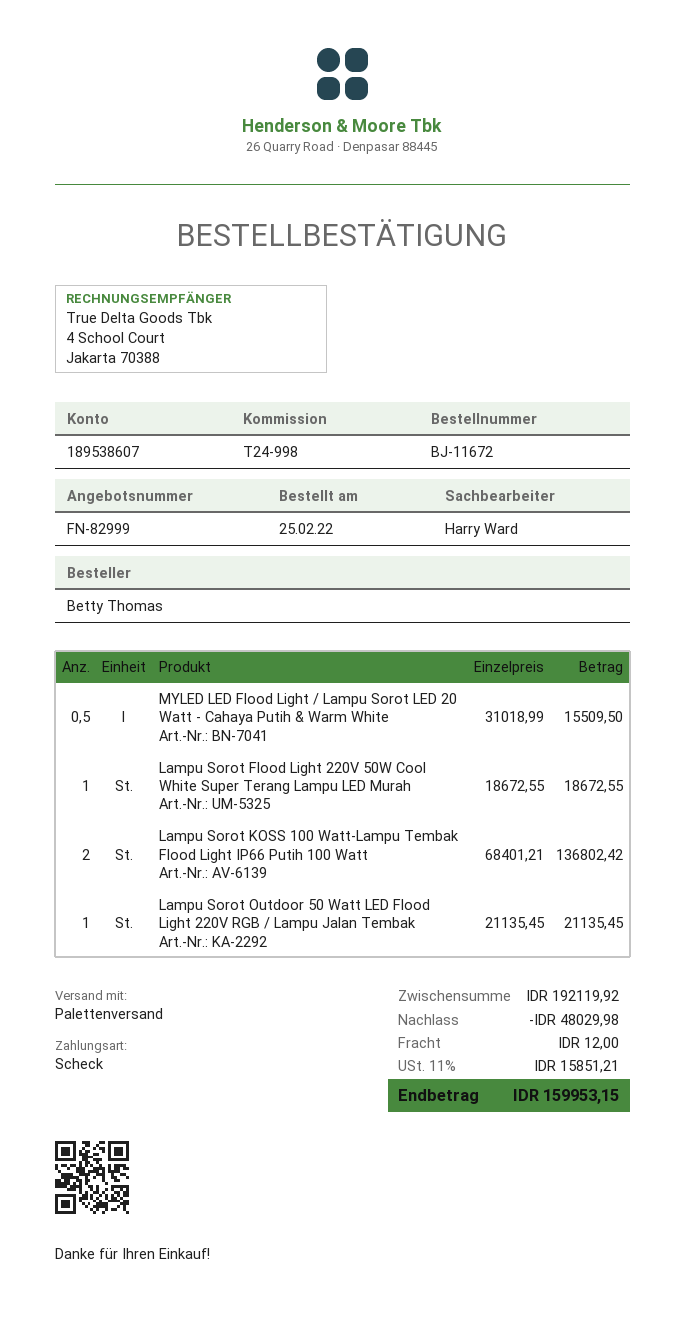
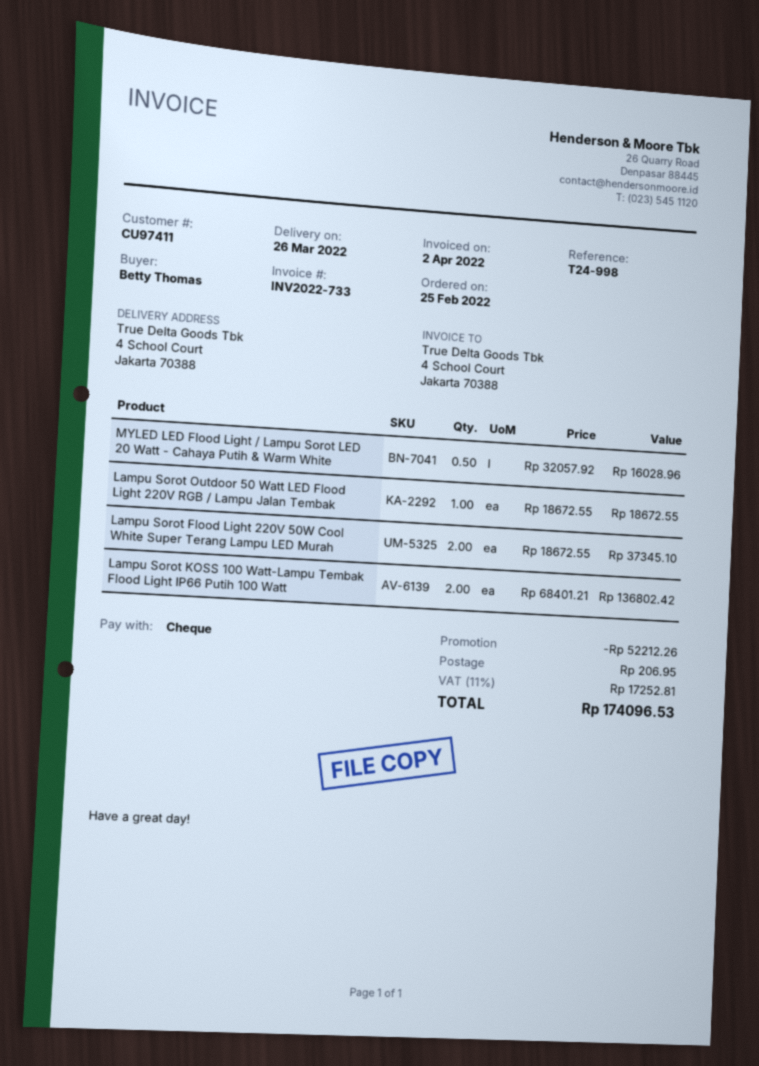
MYLED LED Flood Light / Lampu Sorot LED 20 Watt - Cahaya Putih & Warm White: 0.5 x 31018.99 = 15509.50 -> 0.5 x 32057.92 = 16028.96
Lampu Sorot Flood Light 220V 50W Cool White Super Terang Lampu LED Murah: 1 x 18672.55 = 18672.55 -> 2 x 18672.55 = 37345.10
Lampu Sorot Outdoor 50 Watt LED Flood Light 220V RGB / Lampu Jalan Tembak: 1 x 21135.45 = 21135.45 -> 1 x 18672.55 = 18672.55
discount: 48029.98 -> 52212.26
shipping: 12.00 -> 206.95
tax: 11% = 15851.21 -> 11% = 17252.81
total: 159953.15 -> 174096.53

